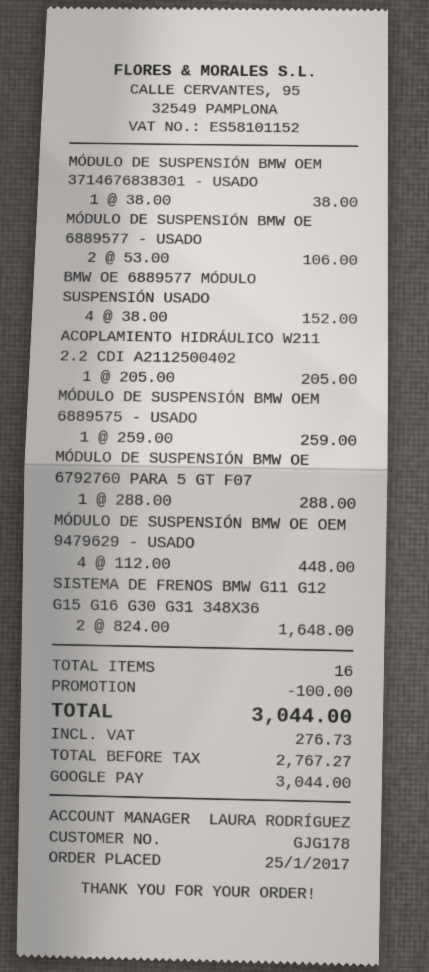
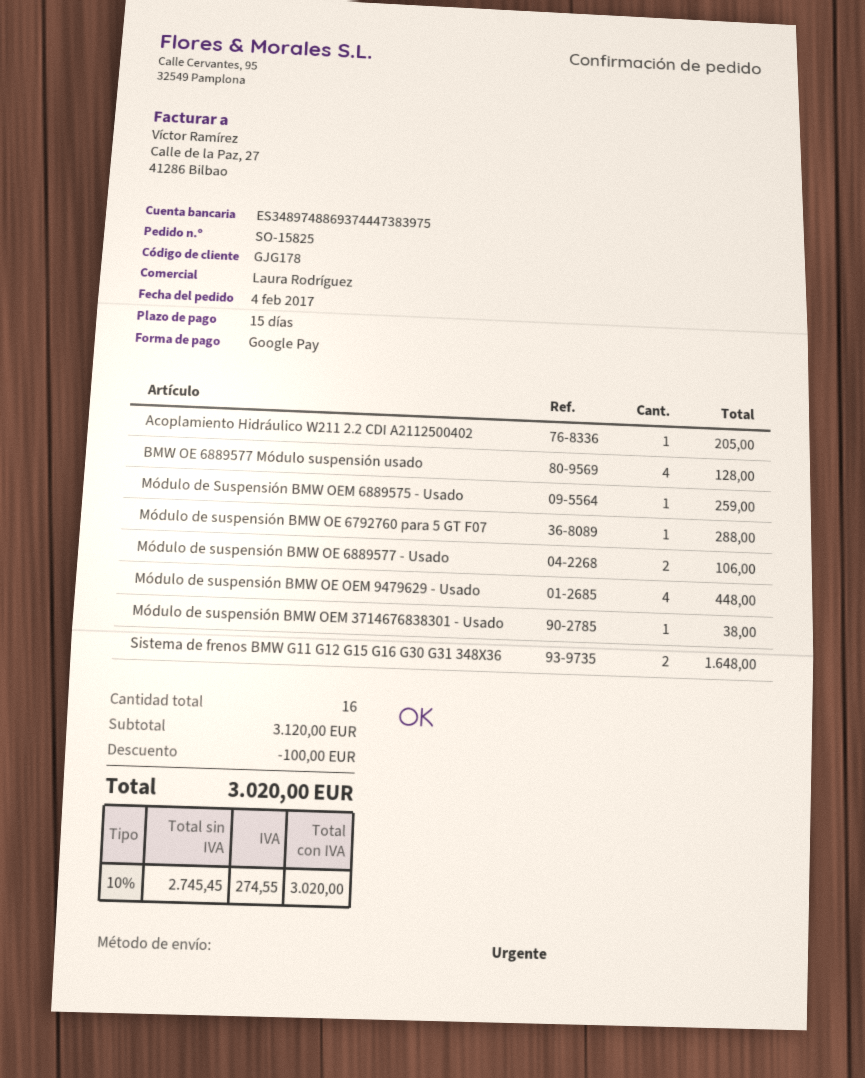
order date: 2017-01-25 -> 2017-02-04
BMW OE 6889577 MÓDULO SUSPENSIÓN USADO: 4 for 152.00 -> 4 for 128.00
net: 2767.27 -> 2745.45
tax: 276.73 -> 274.55
total: 3044.00 -> 3020.00

